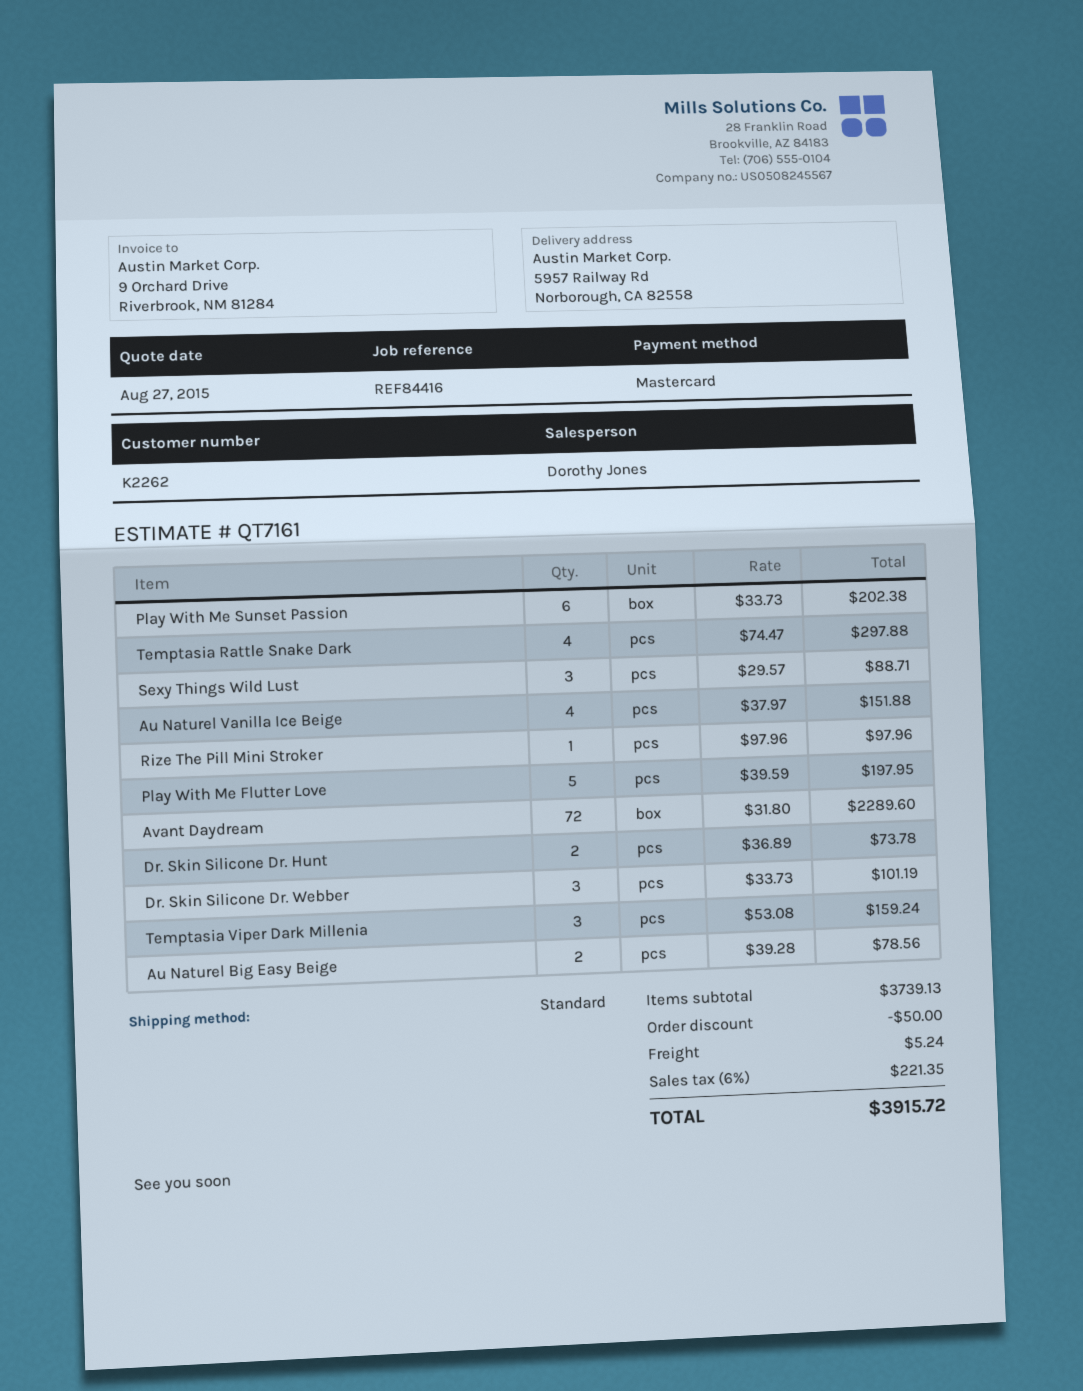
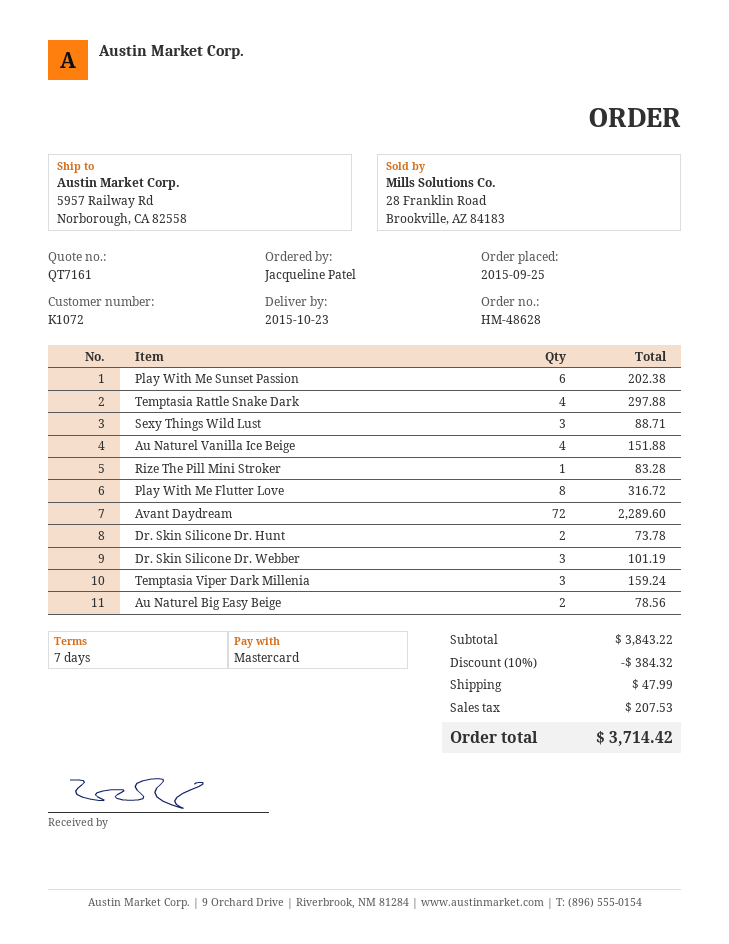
customer number: K2262 -> K1072
Rize The Pill Mini Stroker: 1 for 97.96 -> 1 for 83.28
Play With Me Flutter Love: 5 for 197.95 -> 8 for 316.72
subtotal: 3739.13 -> 3843.22
discount: 50.00 -> 384.32
shipping: 5.24 -> 47.99
tax: 221.35 -> 207.53
total: 3915.72 -> 3714.42

